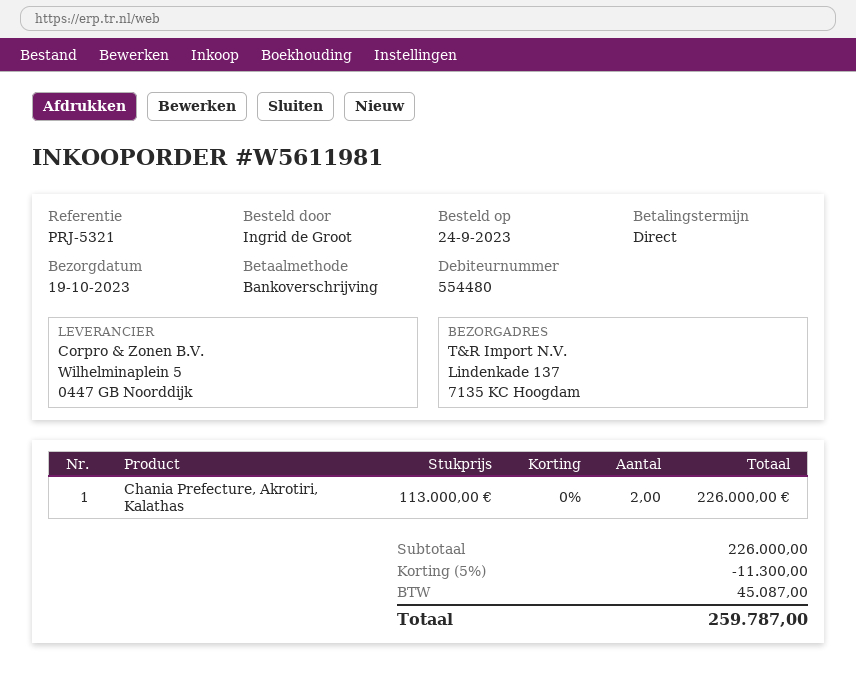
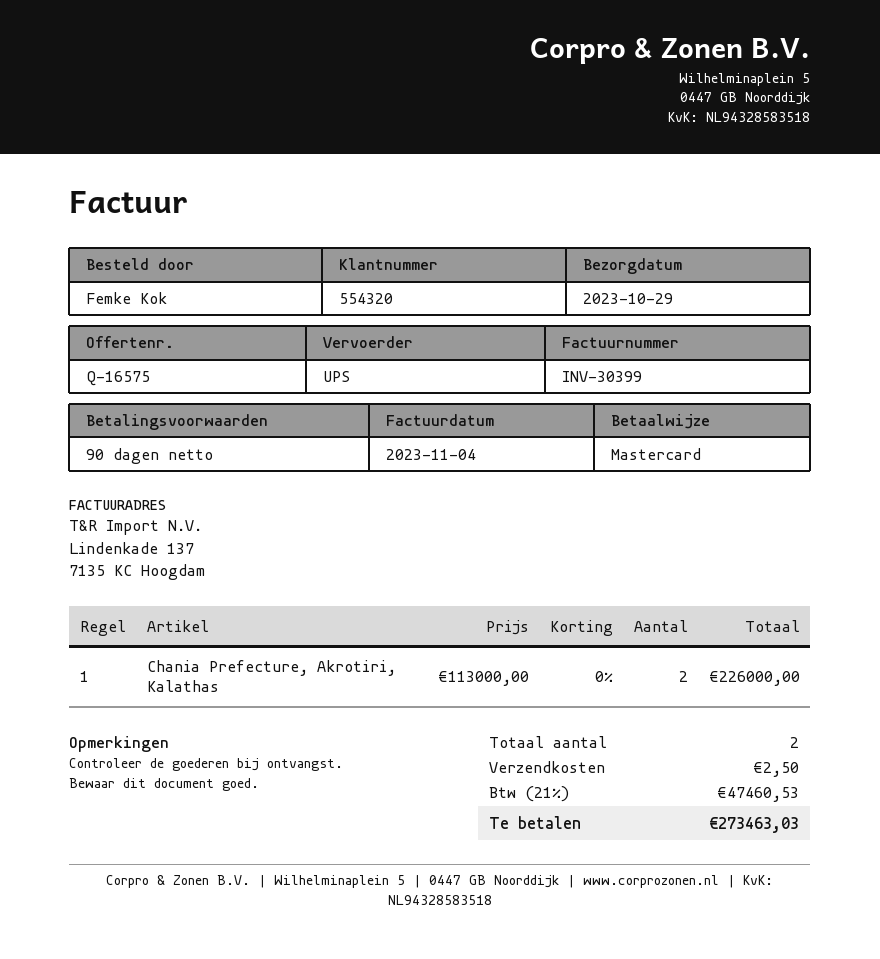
delivery date: 2023-10-19 -> 2023-10-29
payment terms: on receipt -> 90 days
customer number: 554480 -> 554320
ordered by: Ingrid de Groot -> Femke Kok
payment method: bank transfer -> Mastercard
discount: 5% = 11300.00 -> none
shipping: none -> 2.50
tax: 45087.00 -> 47460.53
total: 259787.00 -> 273463.03

